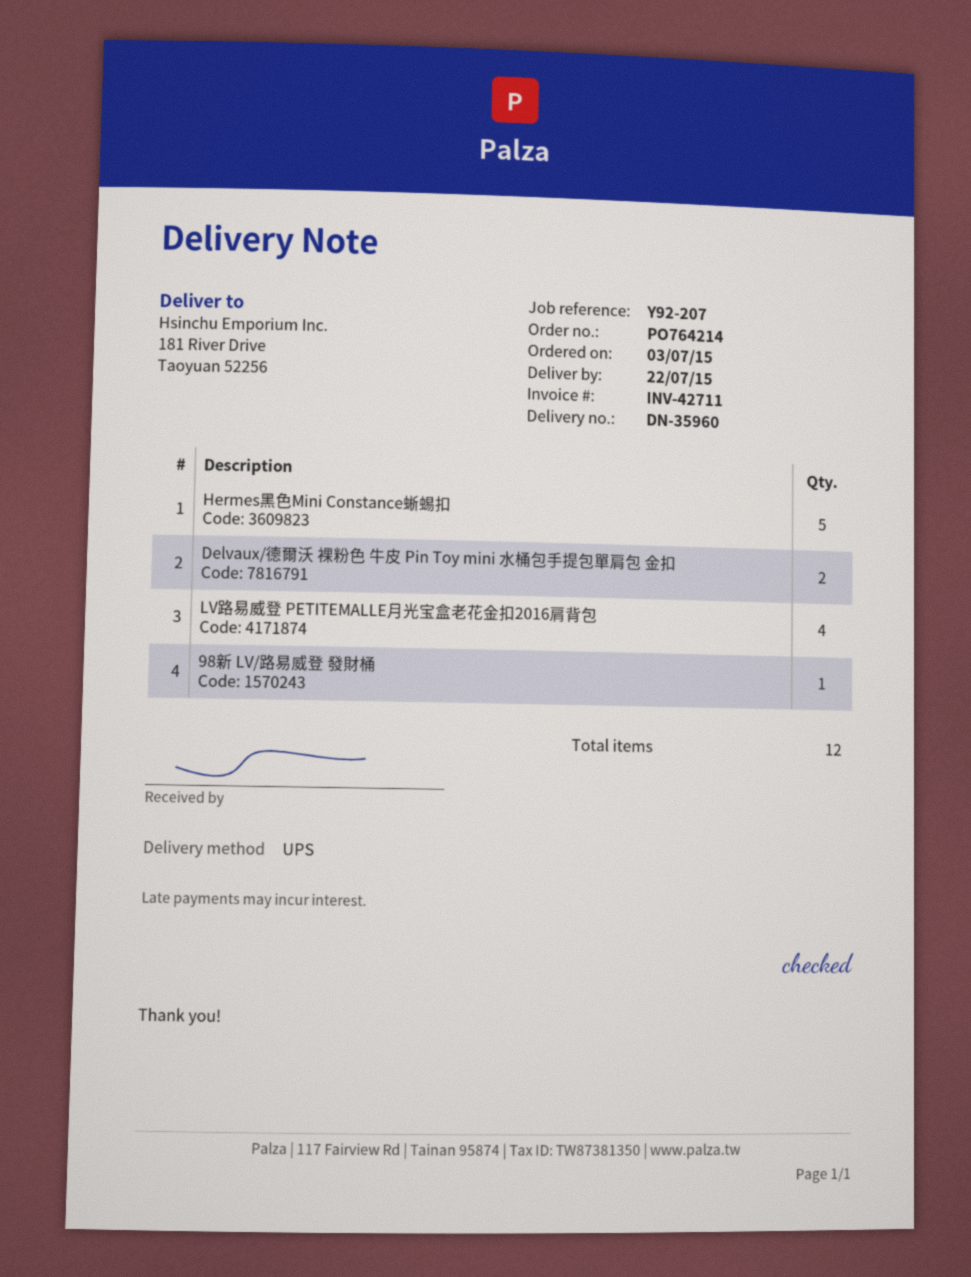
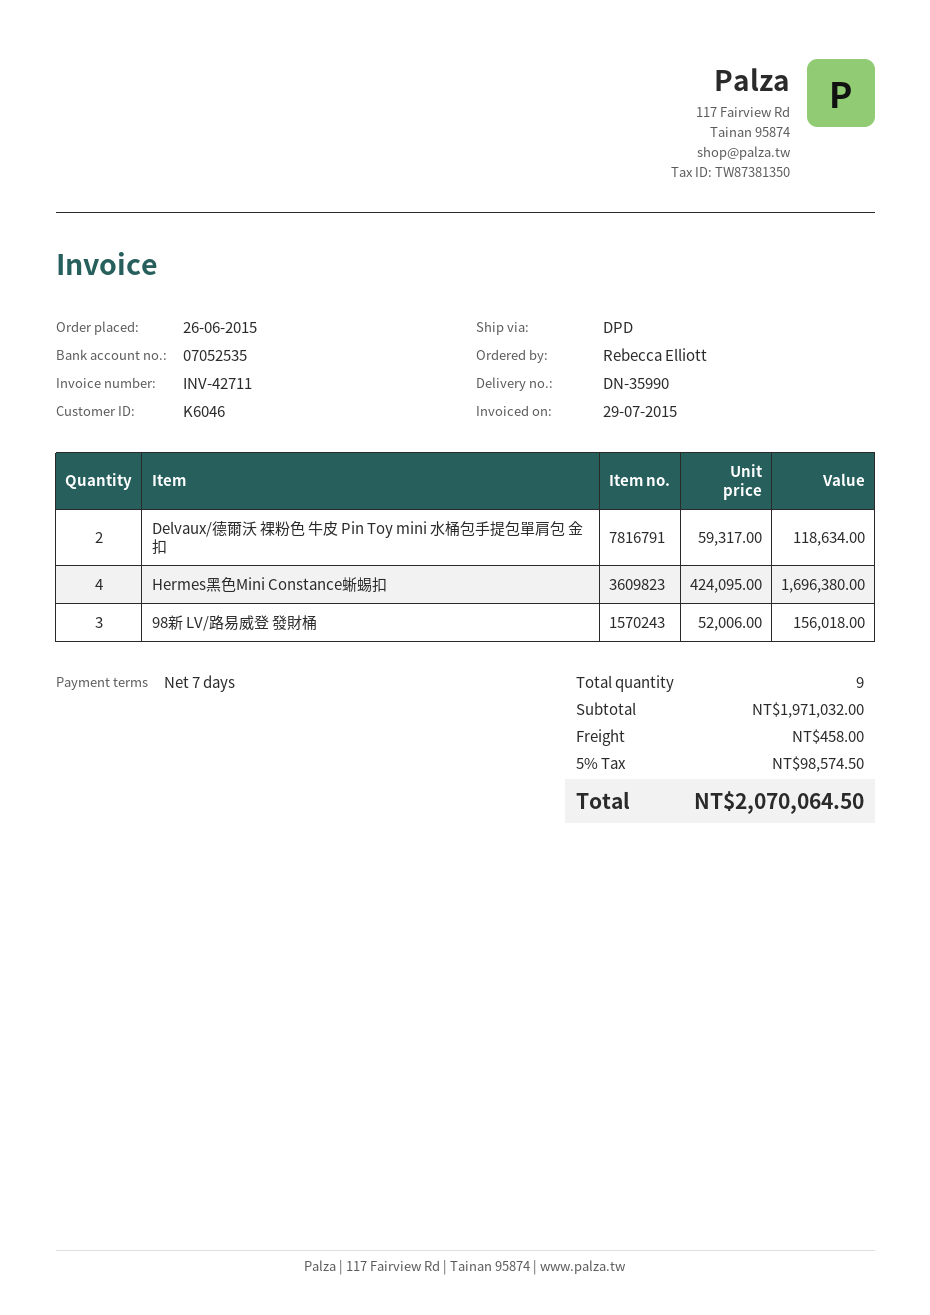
order date: 2015-07-03 -> 2015-06-26
delivery note number: DN-35960 -> DN-35990
shipping method: UPS -> DPD
Hermes黑色Mini Constance蜥蜴扣: 5 -> 4
LV路易威登 PETITEMALLE月光宝盒老花金扣2016肩背包: 4 -> none
98新 LV/路易威登 發財桶: 1 -> 3
total quantity: 12 -> 9

